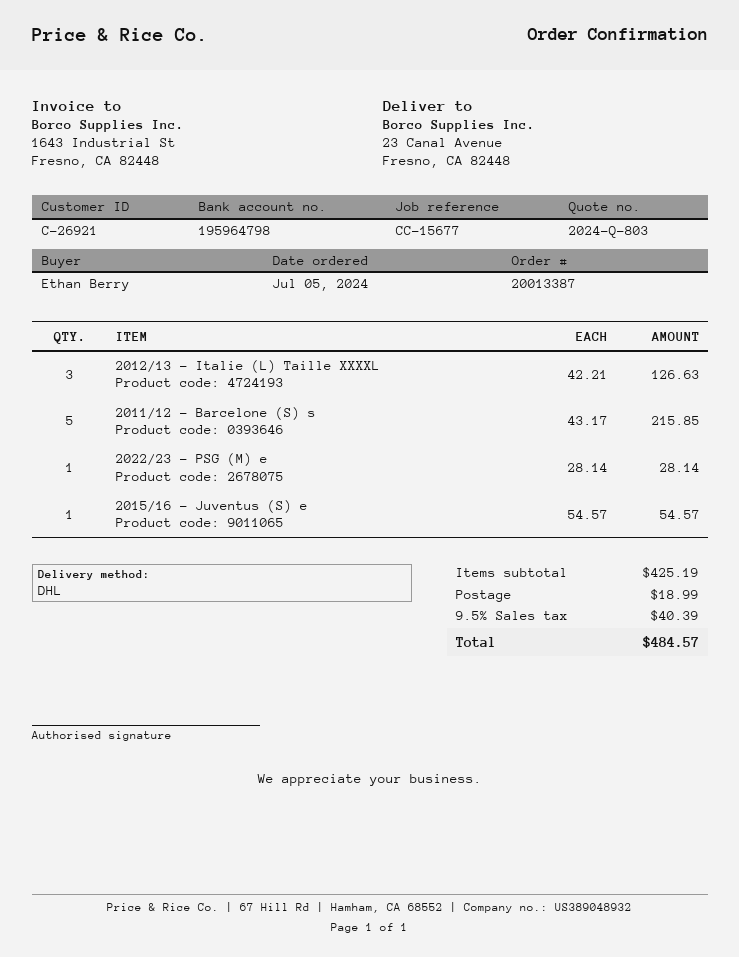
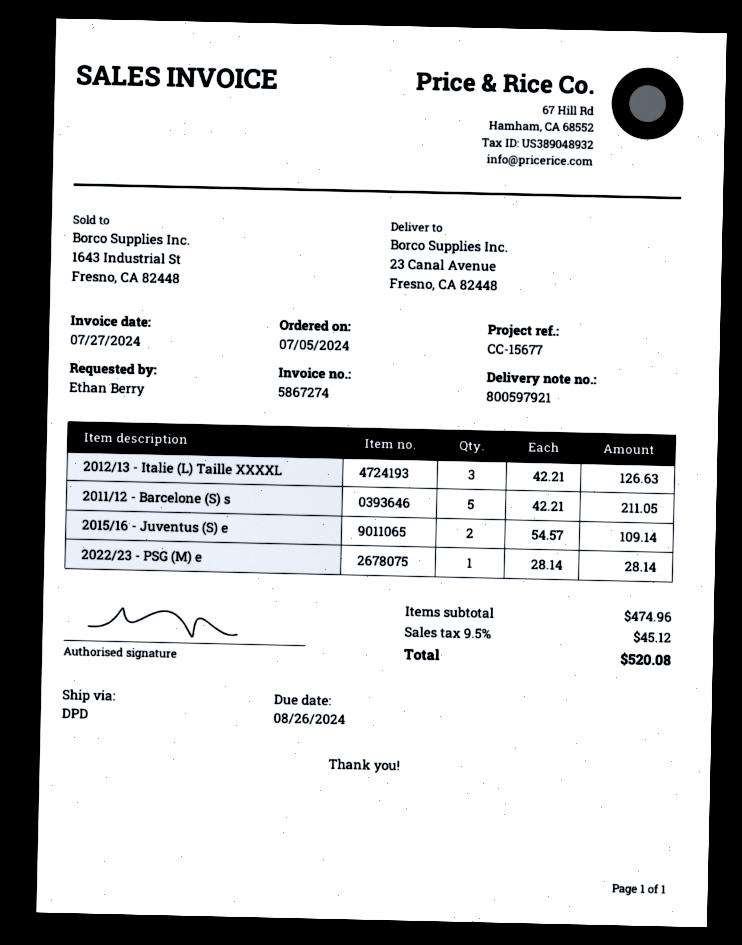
shipping method: DHL -> DPD
2011/12 - Barcelone (S) s: 5 x 43.17 = 215.85 -> 5 x 42.21 = 211.05
2015/16 - Juventus (S) e: 1 x 54.57 = 54.57 -> 2 x 54.57 = 109.14
subtotal: 425.19 -> 474.96
shipping: 18.99 -> none
tax: 9.5% = 40.39 -> 9.5% = 45.12
total: 484.57 -> 520.08

